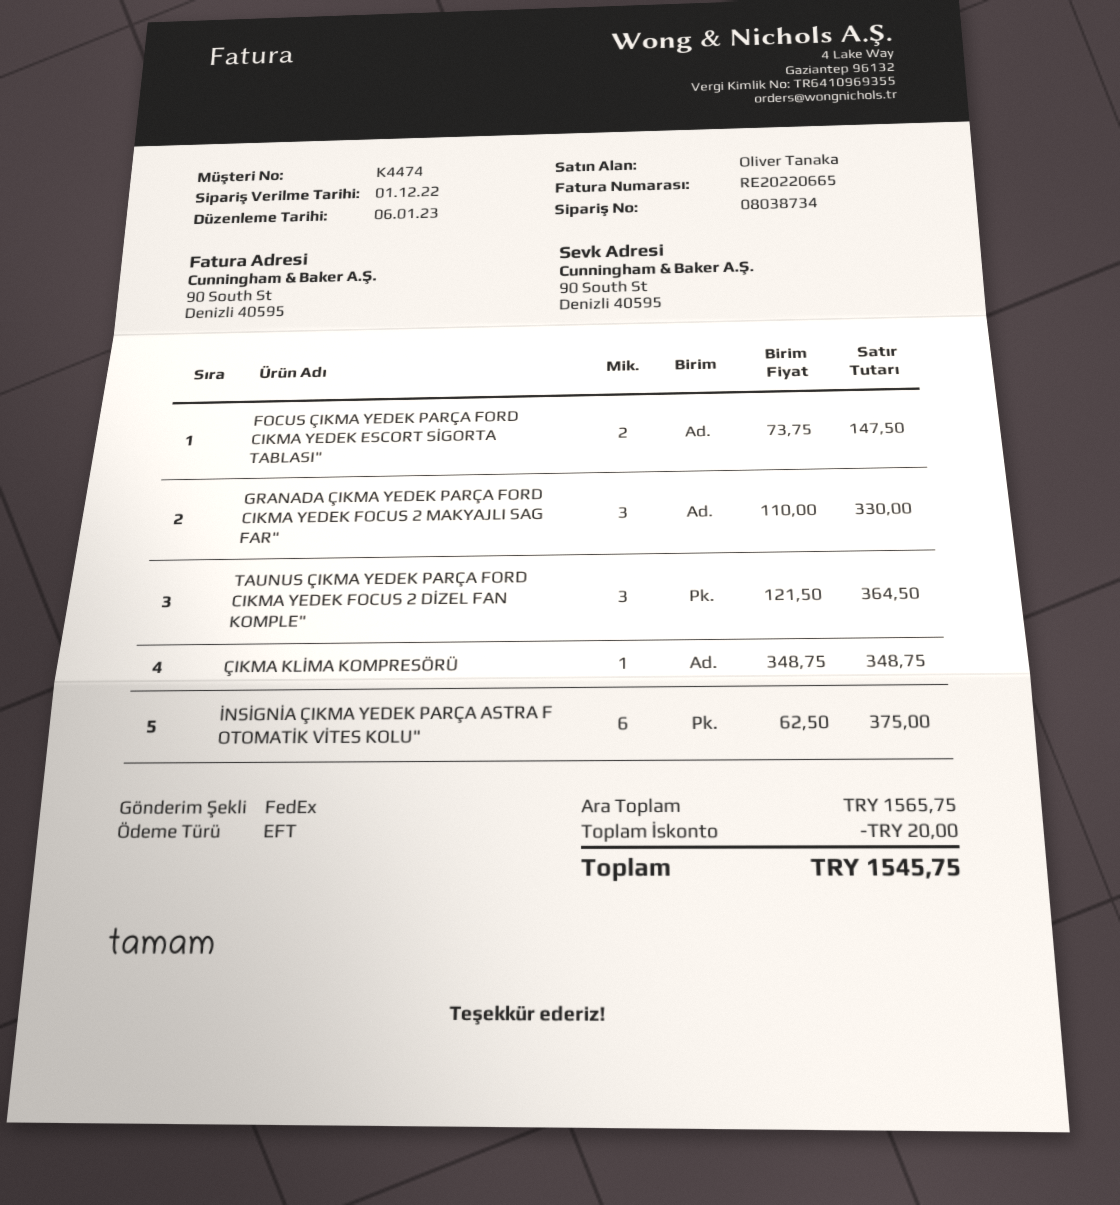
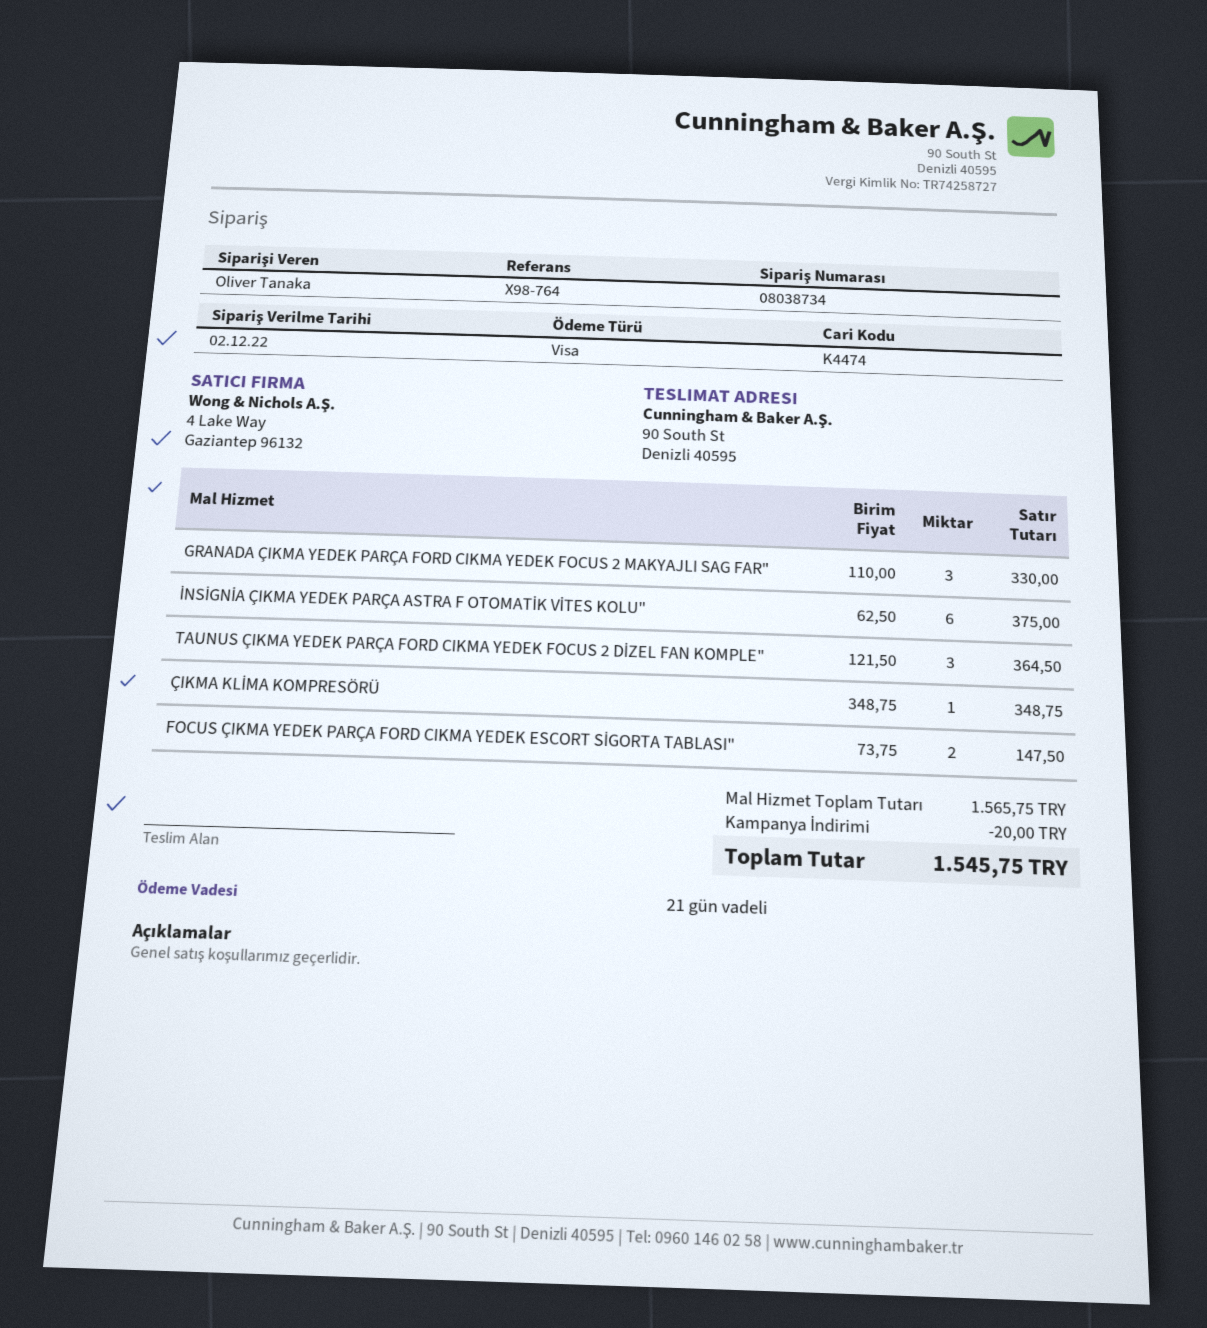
order date: 2022-12-01 -> 2022-12-02
payment method: bank transfer -> Visa

